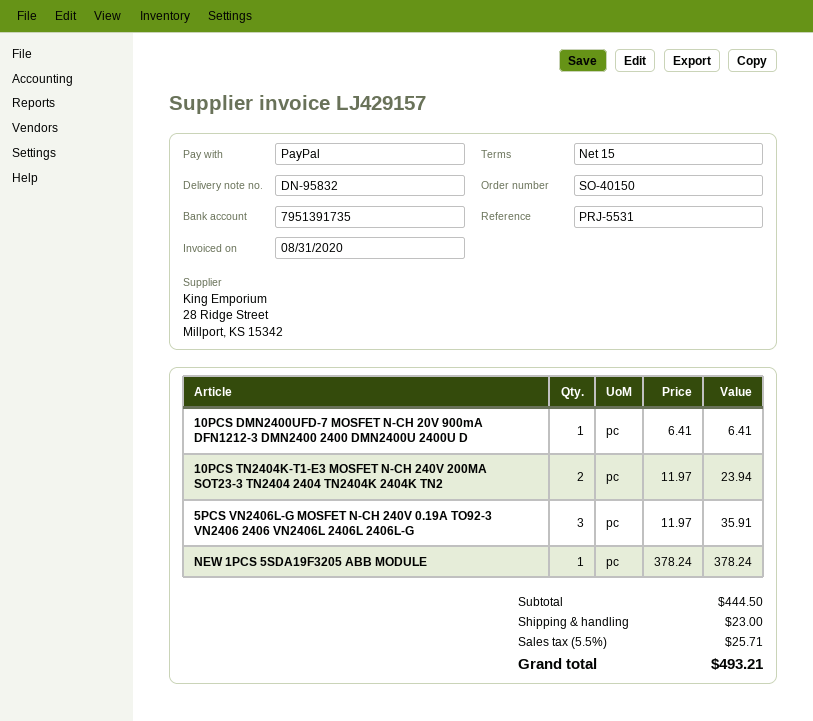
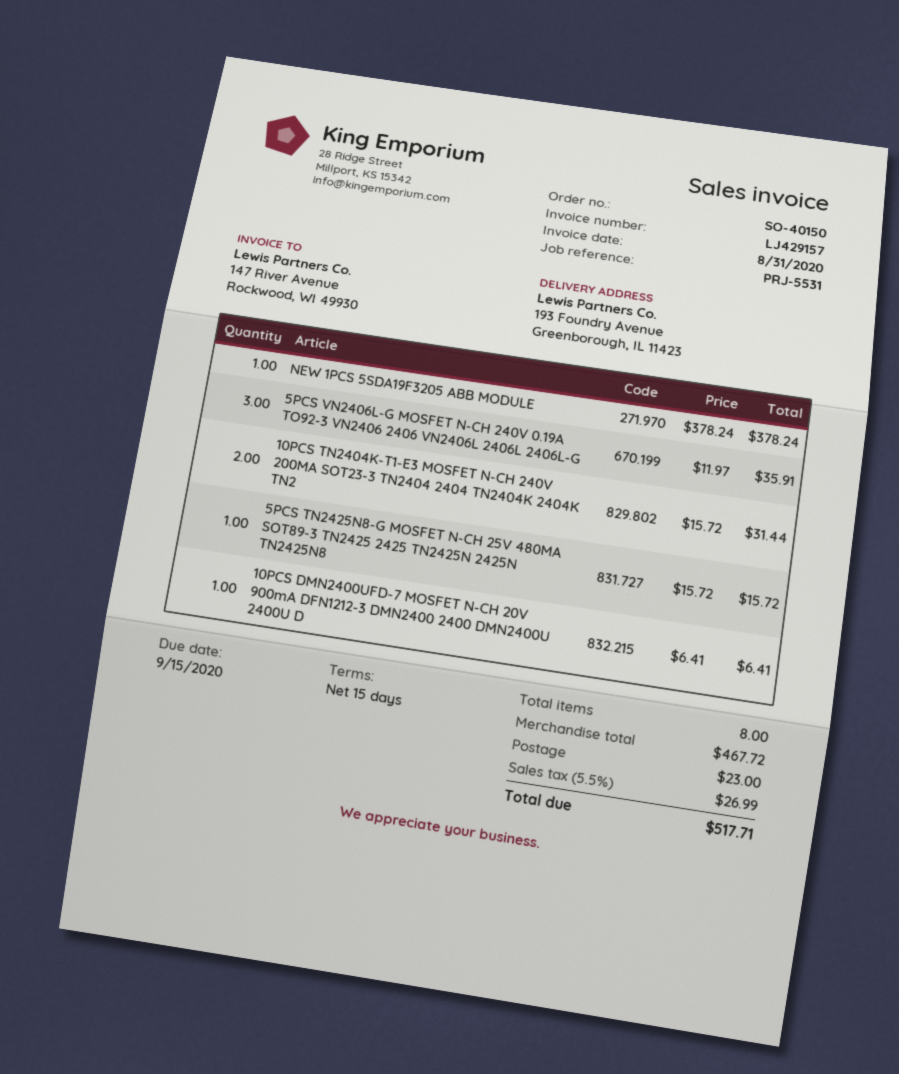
10PCS TN2404K-T1-E3 MOSFET N-CH 240V 200MA SOT23-3 TN2404 2404 TN2404K 2404K TN2: 2 x 11.97 = 23.94 -> 2 x 15.72 = 31.44
5PCS TN2425N8-G MOSFET N-CH 25V 480MA SOT89-3 TN2425 2425 TN2425N 2425N TN2425N8: none -> 1 x 15.72 = 15.72
subtotal: 444.50 -> 467.72
tax: 5.5% = 25.71 -> 5.5% = 26.99
total: 493.21 -> 517.71

